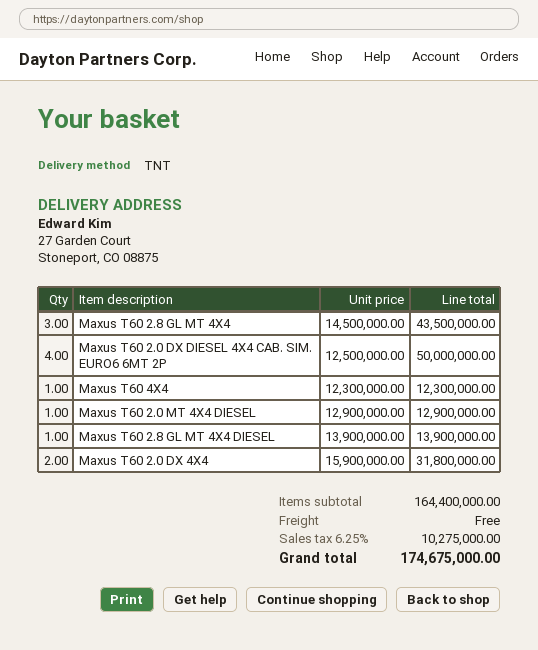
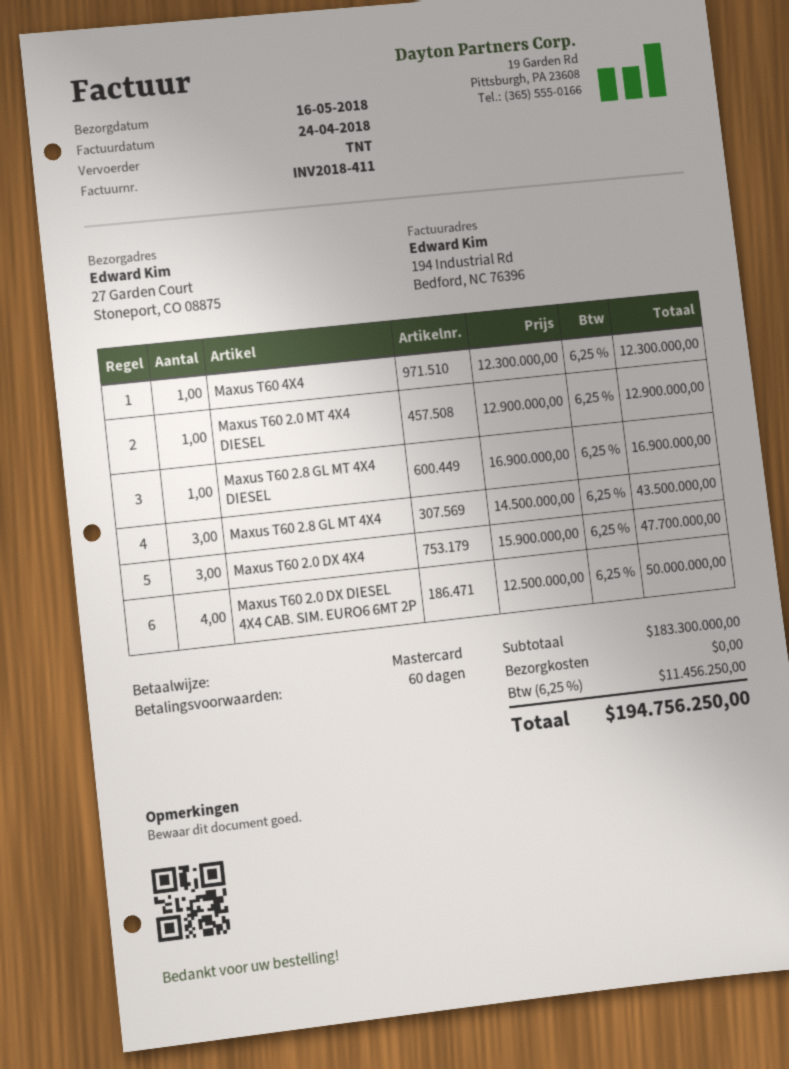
Maxus T60 2.8 GL MT 4X4 DIESEL: 1 x 13900000.00 = 13900000.00 -> 1 x 16900000.00 = 16900000.00
Maxus T60 2.0 DX 4X4: 2 x 15900000.00 = 31800000.00 -> 3 x 15900000.00 = 47700000.00
subtotal: 164400000.00 -> 183300000.00
tax: 6.25% = 10275000.00 -> 6.25% = 11456250.00
total: 174675000.00 -> 194756250.00

